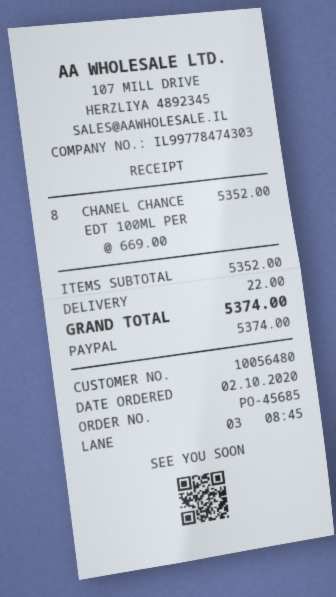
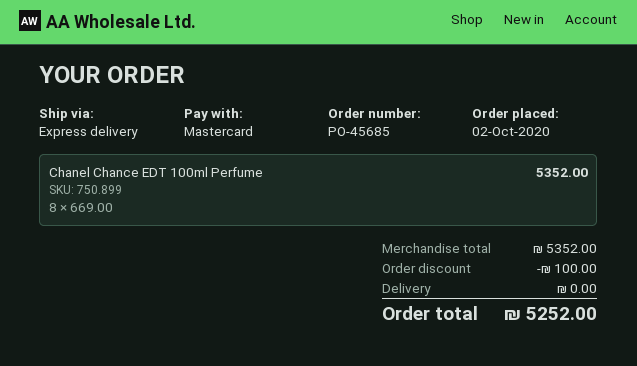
payment method: PayPal -> Mastercard
discount: none -> 100.00
shipping: 22.00 -> 0.00
total: 5374.00 -> 5252.00

